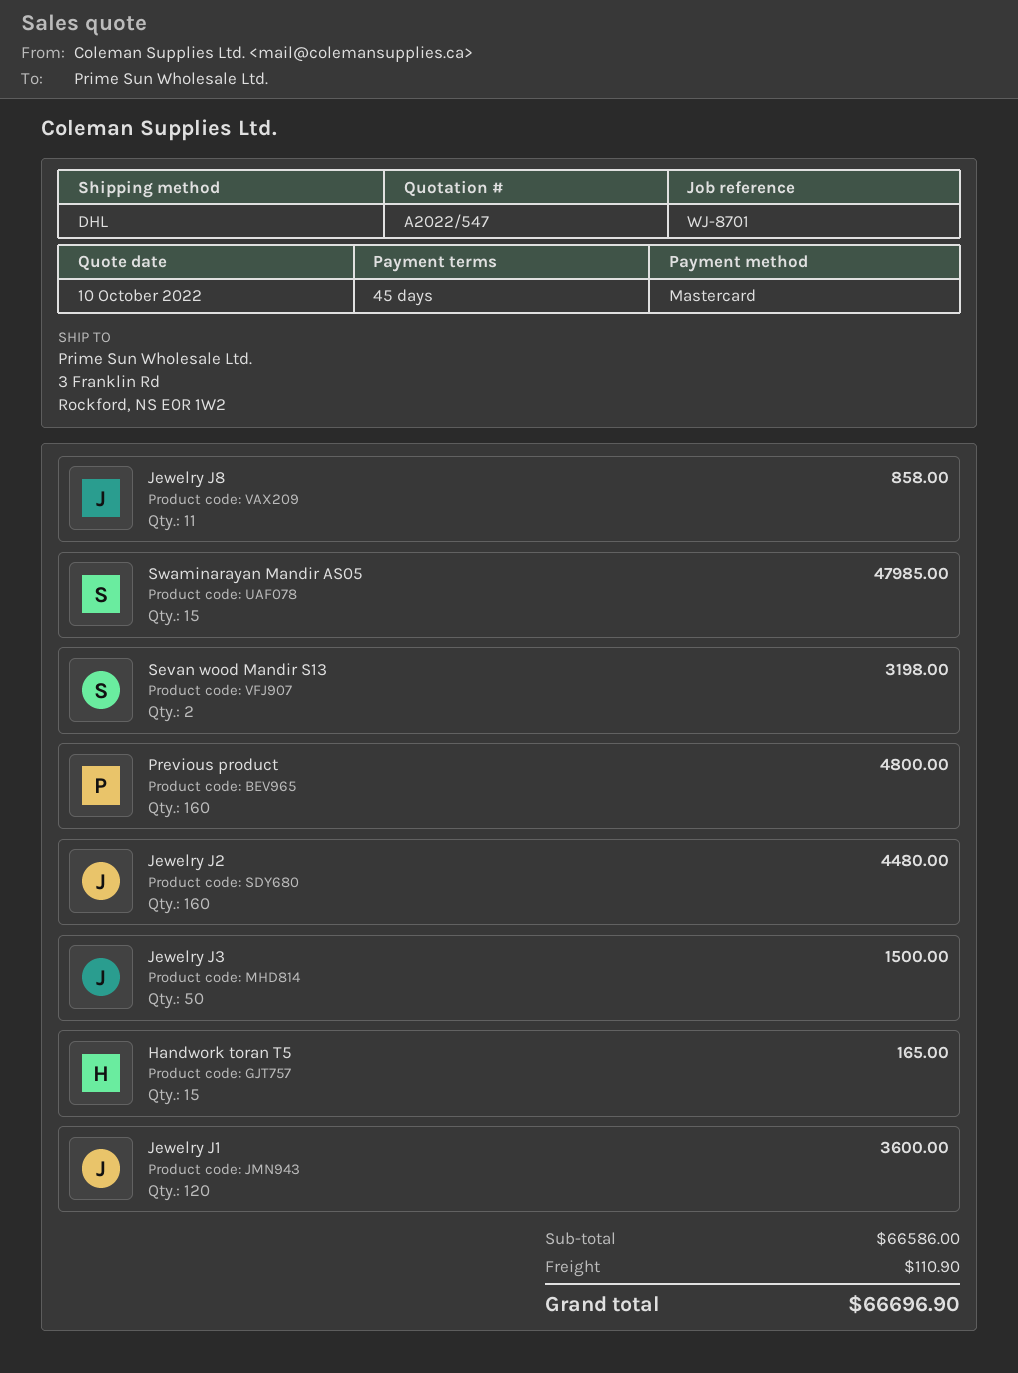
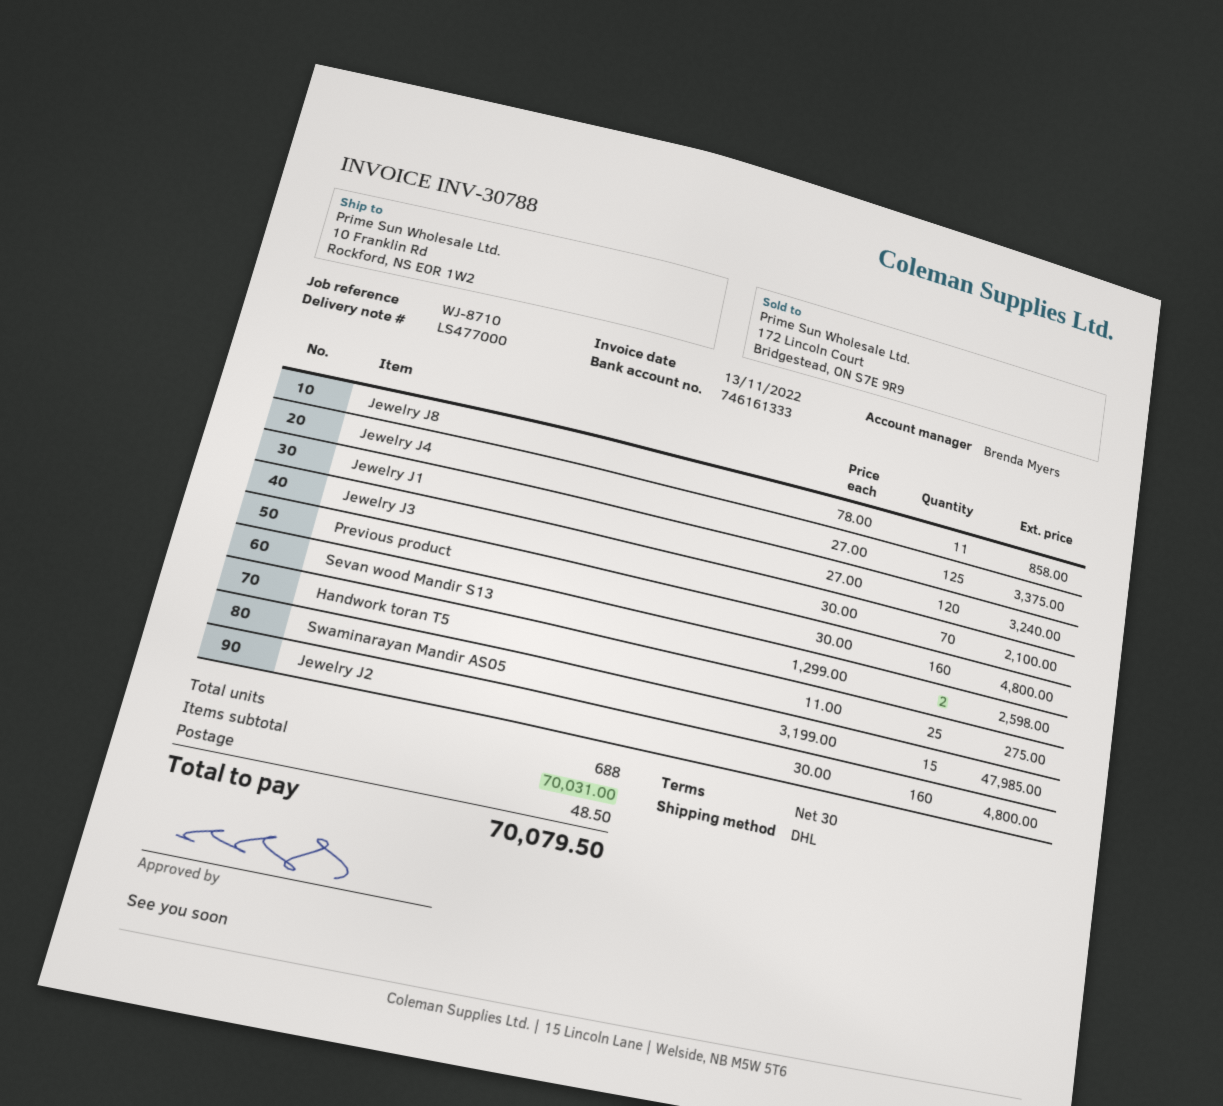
payment terms: 45 days -> 30 days
reference: WJ-8701 -> WJ-8710
ship to: 3 Franklin Rd, Rockford, NS E0R 1W2 -> 10 Franklin Rd, Rockford, NS E0R 1W2
Sevan wood Mandir S13: 2 for 3198.00 -> 2 for 2598.00
Jewelry J2: 160 for 4480.00 -> 160 for 4800.00
Jewelry J3: 50 for 1500.00 -> 70 for 2100.00
Handwork toran T5: 15 for 165.00 -> 25 for 275.00
Jewelry J1: 120 for 3600.00 -> 120 for 3240.00
Jewelry J4: none -> 125 for 3375.00
subtotal: 66586.00 -> 70031.00
shipping: 110.90 -> 48.50
total: 66696.90 -> 70079.50

